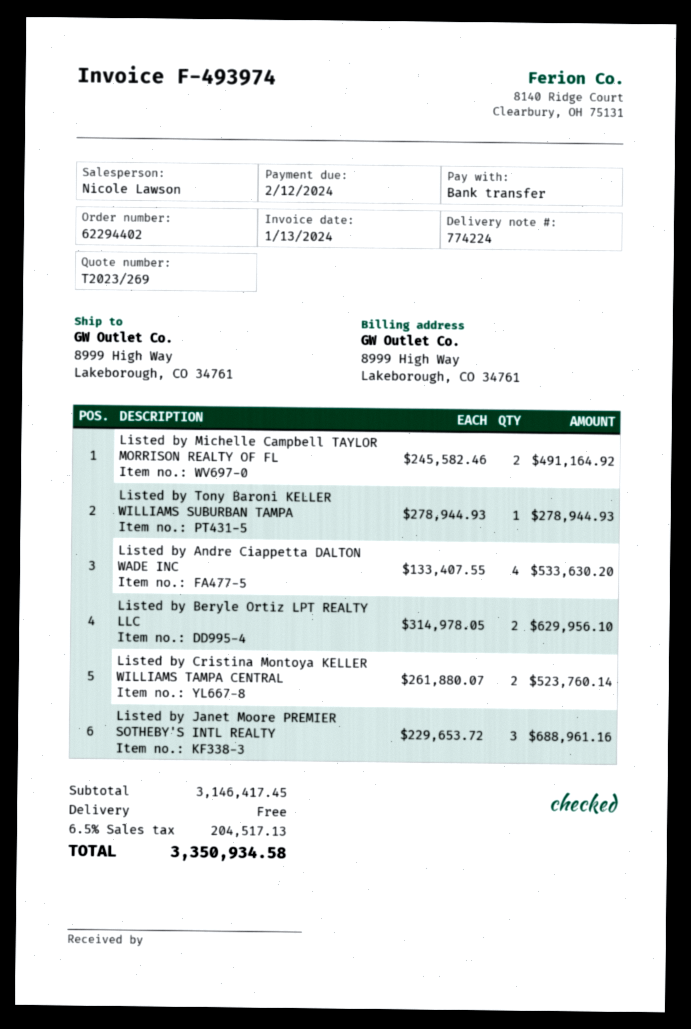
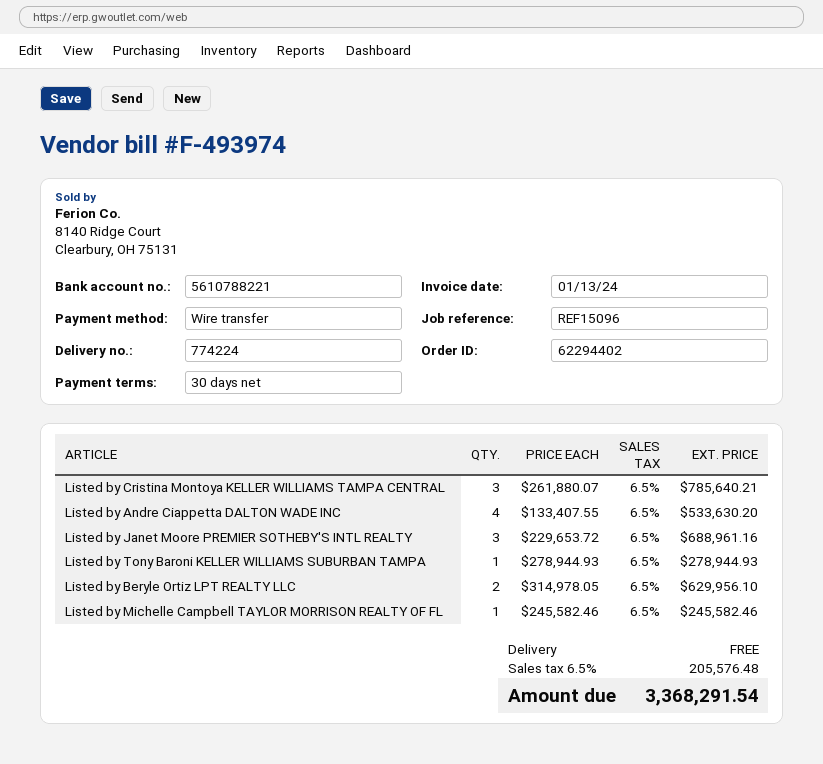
Listed by Michelle Campbell TAYLOR MORRISON REALTY OF FL: 2 x 245582.46 = 491164.92 -> 1 x 245582.46 = 245582.46
Listed by Cristina Montoya KELLER WILLIAMS TAMPA CENTRAL: 2 x 261880.07 = 523760.14 -> 3 x 261880.07 = 785640.21
tax: 6.5% = 204517.13 -> 6.5% = 205576.48
total: 3350934.58 -> 3368291.54

